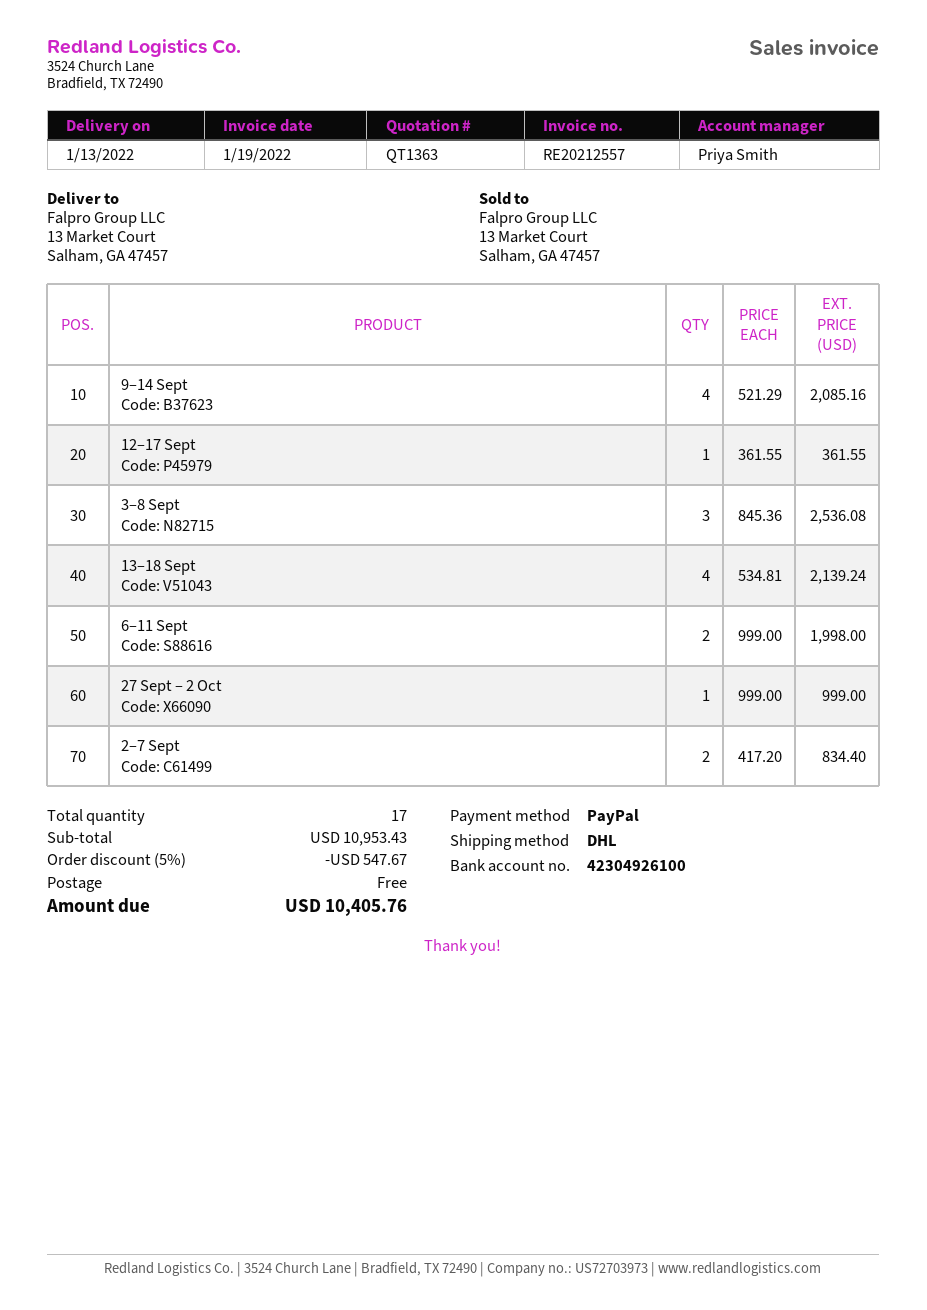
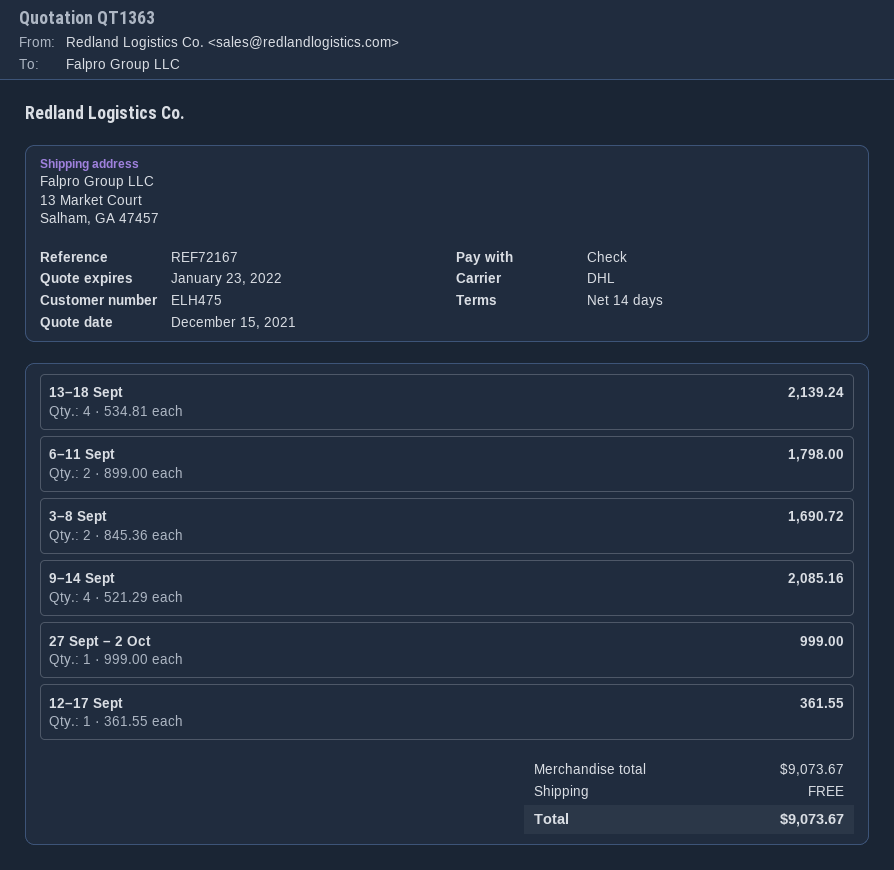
payment method: PayPal -> cheque
3–8 Sept: 3 x 845.36 = 2536.08 -> 2 x 845.36 = 1690.72
6–11 Sept: 2 x 999.00 = 1998.00 -> 2 x 899.00 = 1798.00
2–7 Sept: 2 x 417.20 = 834.40 -> none
subtotal: 10953.43 -> 9073.67
discount: 5% = 547.67 -> none
total: 10405.76 -> 9073.67

